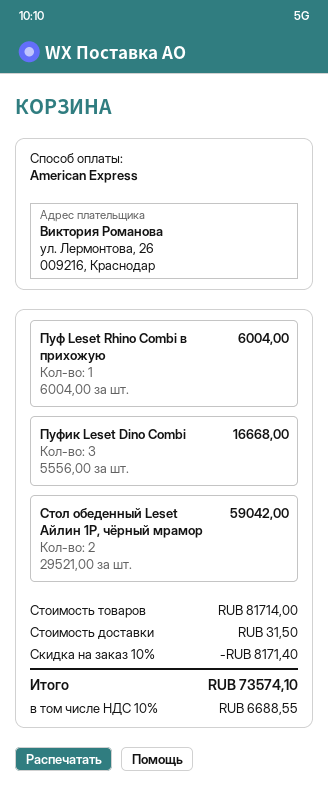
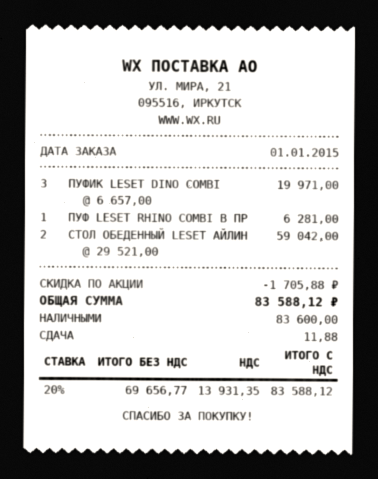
payment method: American Express -> cash
Пуф Leset Rhino Combi в прихожую: 1 x 6004.00 = 6004.00 -> 1 x 6281.00 = 6281.00
Пуфик Leset Dino Combi: 3 x 5556.00 = 16668.00 -> 3 x 6657.00 = 19971.00
discount: 8171.40 -> 1705.88
shipping: 31.50 -> none
tax: 10% = 6688.55 -> 20% = 13931.35
total: 73574.10 -> 83588.12

